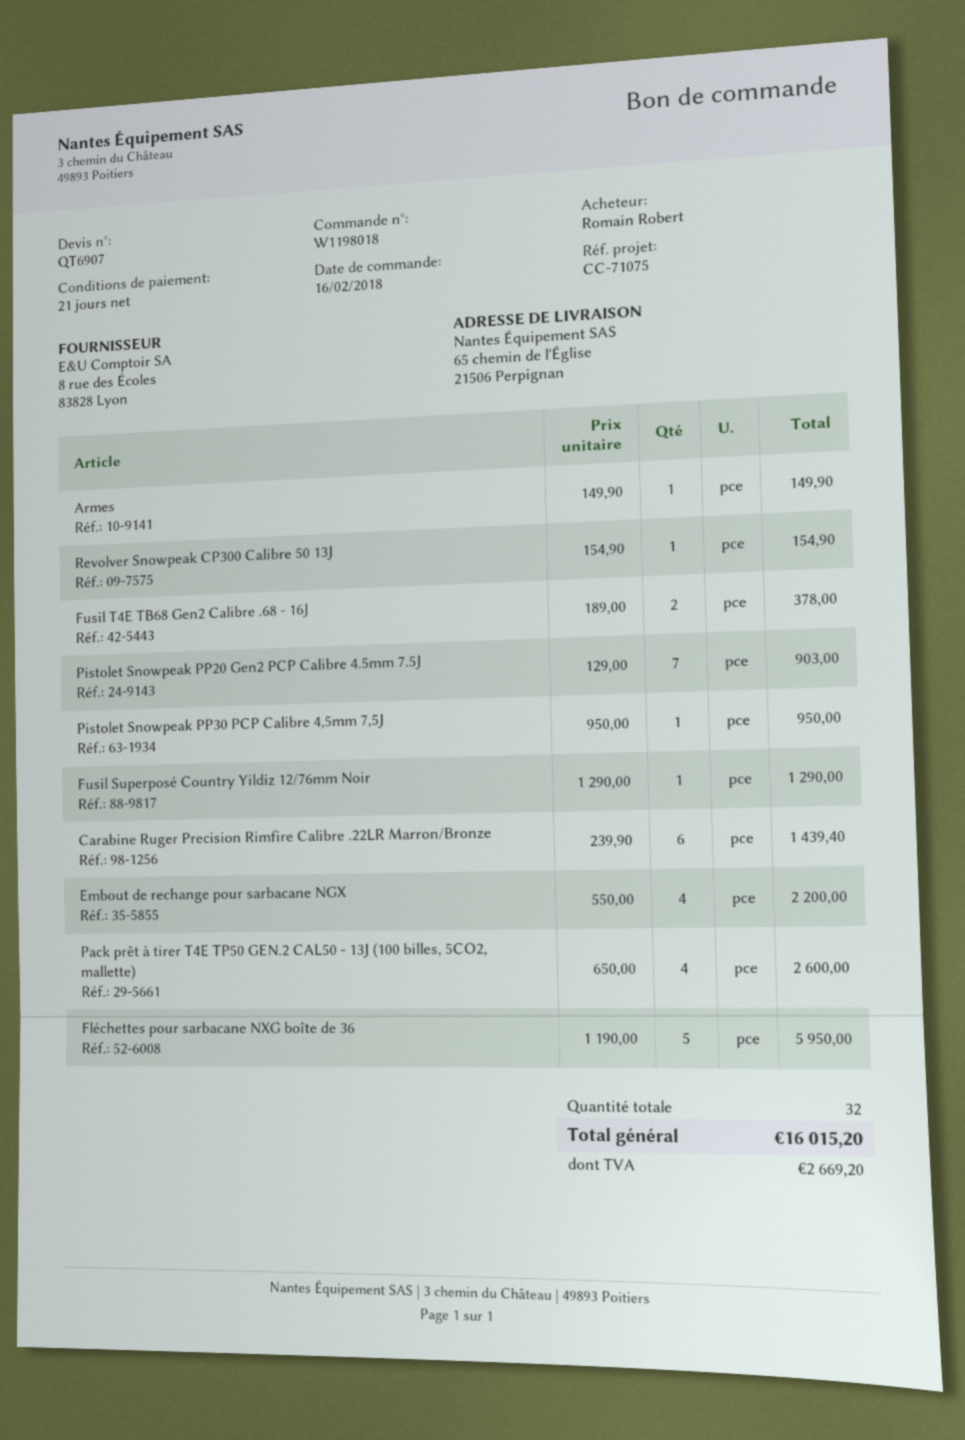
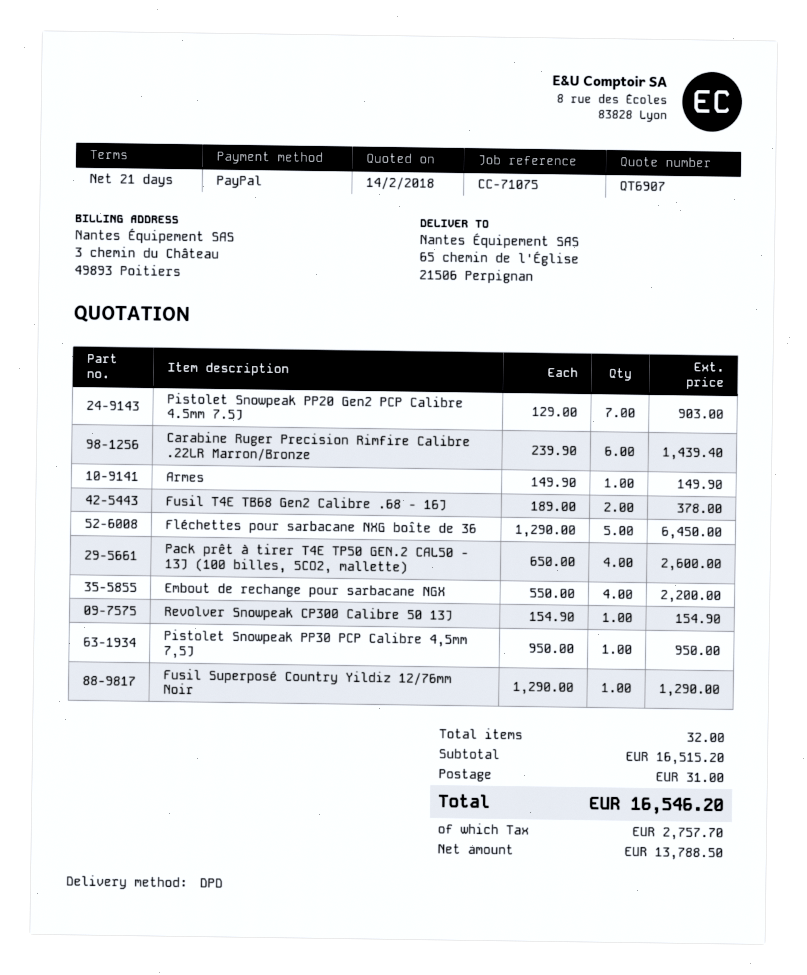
Fléchettes pour sarbacane NXG boîte de 36: 5 x 1190.00 = 5950.00 -> 5 x 1290.00 = 6450.00
shipping: none -> 31.00
tax: 2669.20 -> 2757.70
total: 16015.20 -> 16546.20

